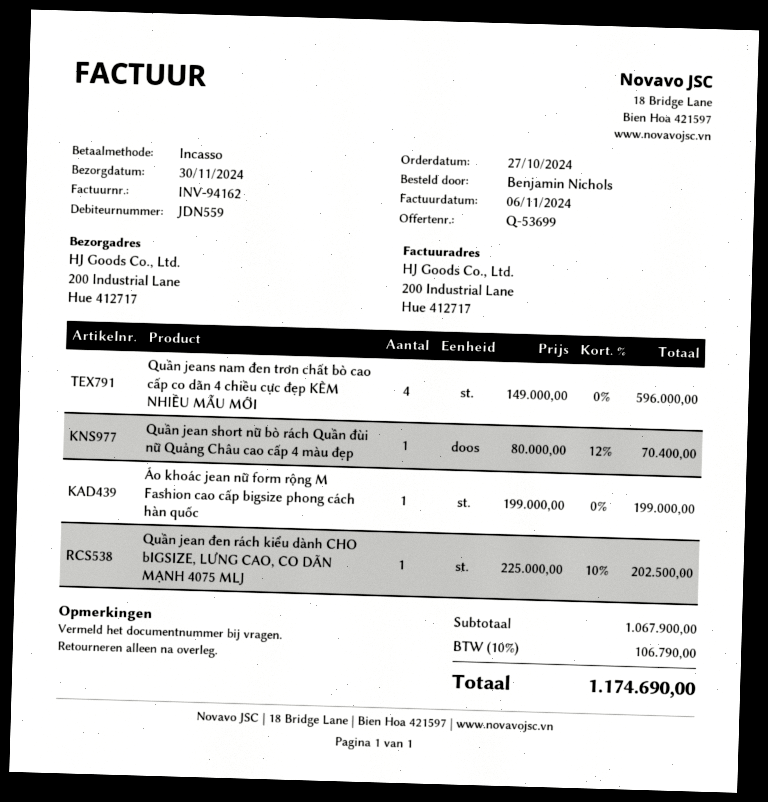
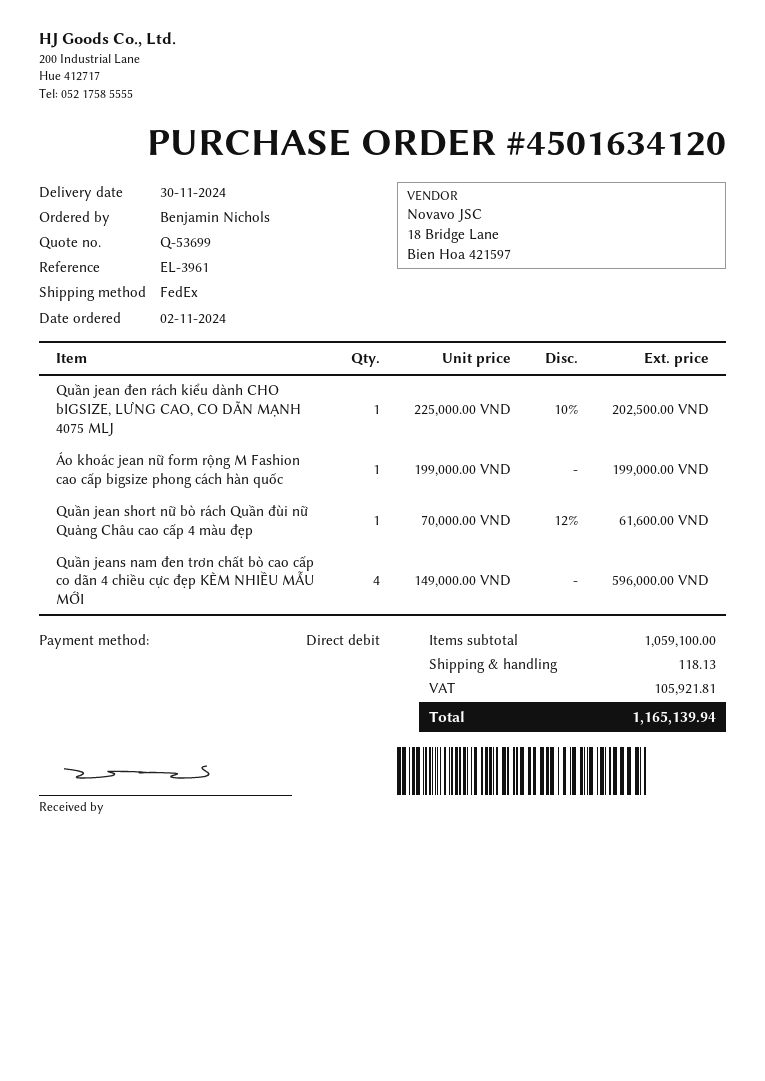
order date: 2024-10-27 -> 2024-11-02
Quần jean short nữ bò rách Quần đùi nữ Quảng Châu cao cấp 4 màu đẹp: 1 x 80000.00 - 12% = 70400.00 -> 1 x 70000.00 - 12% = 61600.00
subtotal: 1067900.00 -> 1059100.00
shipping: none -> 118.13
tax: 106790.00 -> 105921.81
total: 1174690.00 -> 1165139.94

